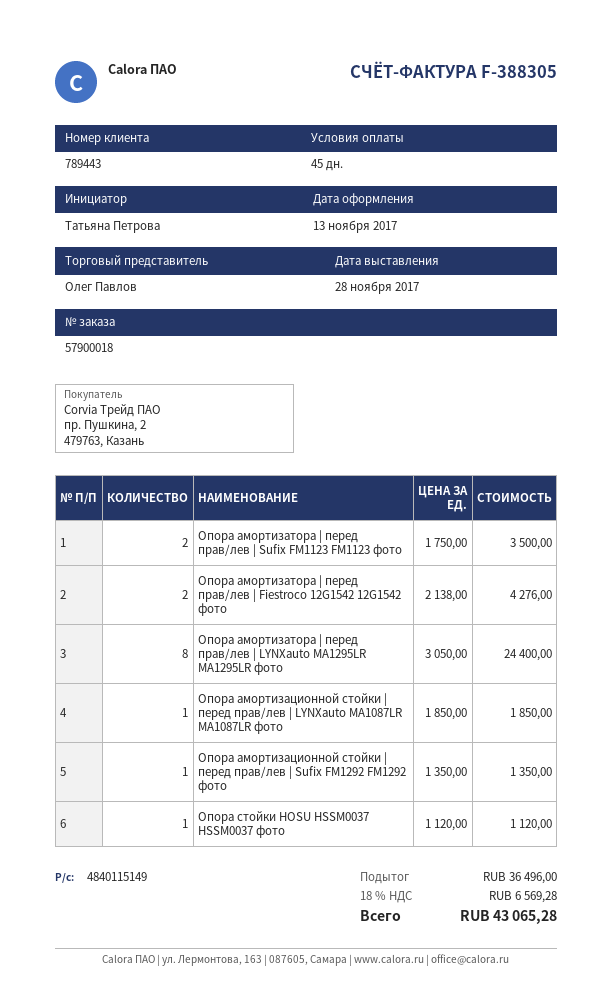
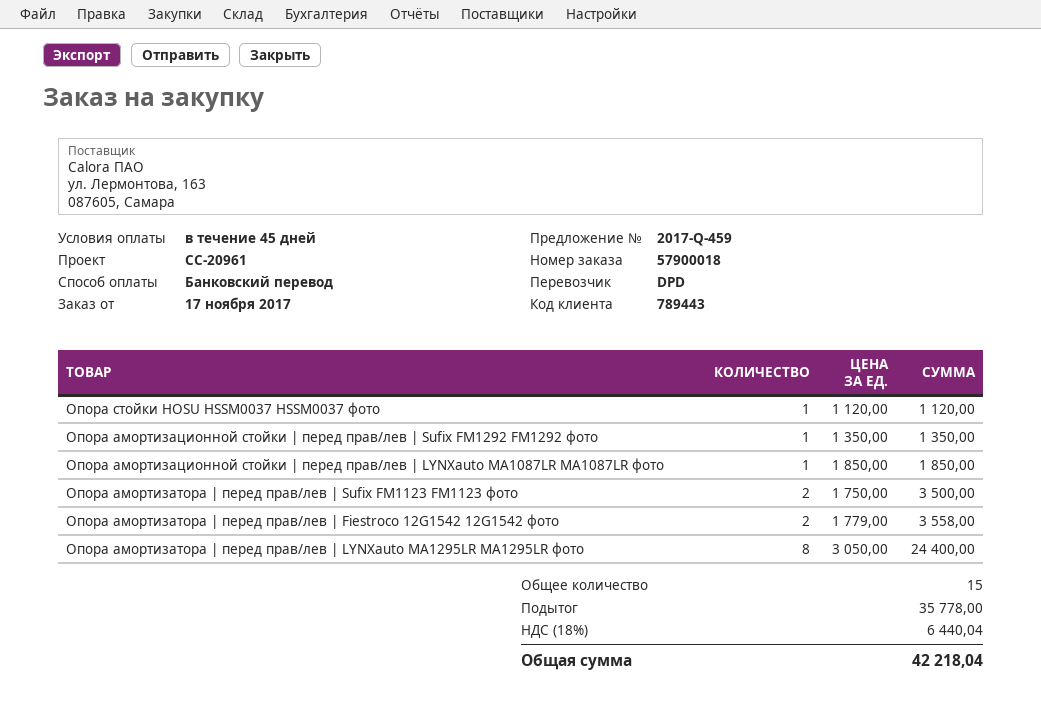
order date: 2017-11-13 -> 2017-11-17
Опора амортизатора | перед прав/лев | Fiestroco 12G1542 12G1542 фото: 2 x 2138.00 = 4276.00 -> 2 x 1779.00 = 3558.00
subtotal: 36496.00 -> 35778.00
tax: 18% = 6569.28 -> 18% = 6440.04
total: 43065.28 -> 42218.04

